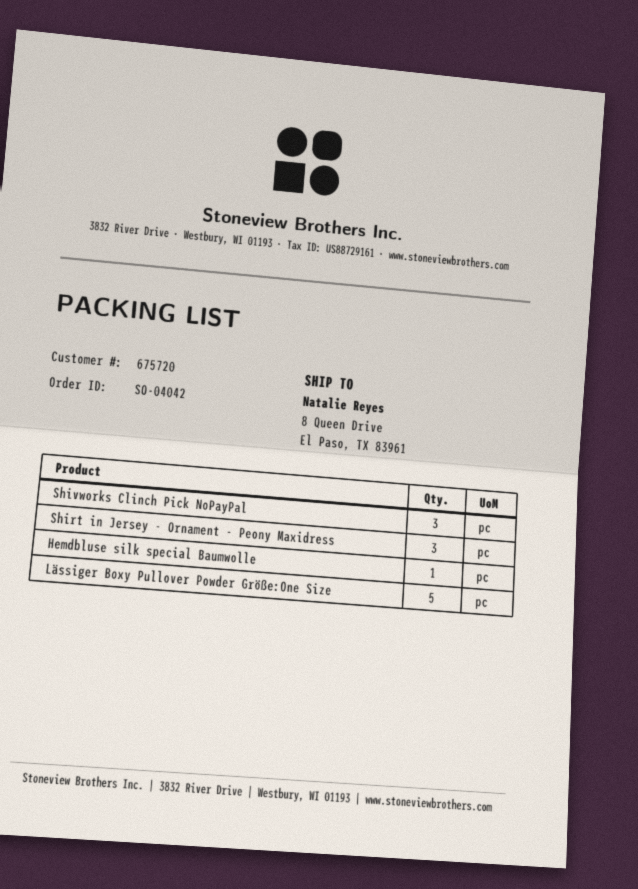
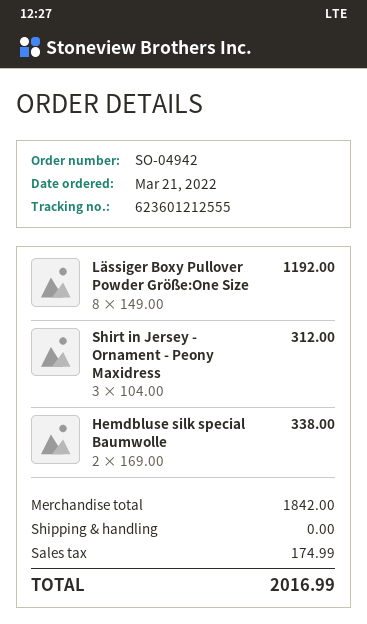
order number: SO-04042 -> SO-04942
Shivworks Clinch Pick NoPayPal: 3 -> none
Hemdbluse silk special Baumwolle: 1 -> 2
Lässiger Boxy Pullover Powder Größe:One Size: 5 -> 8

